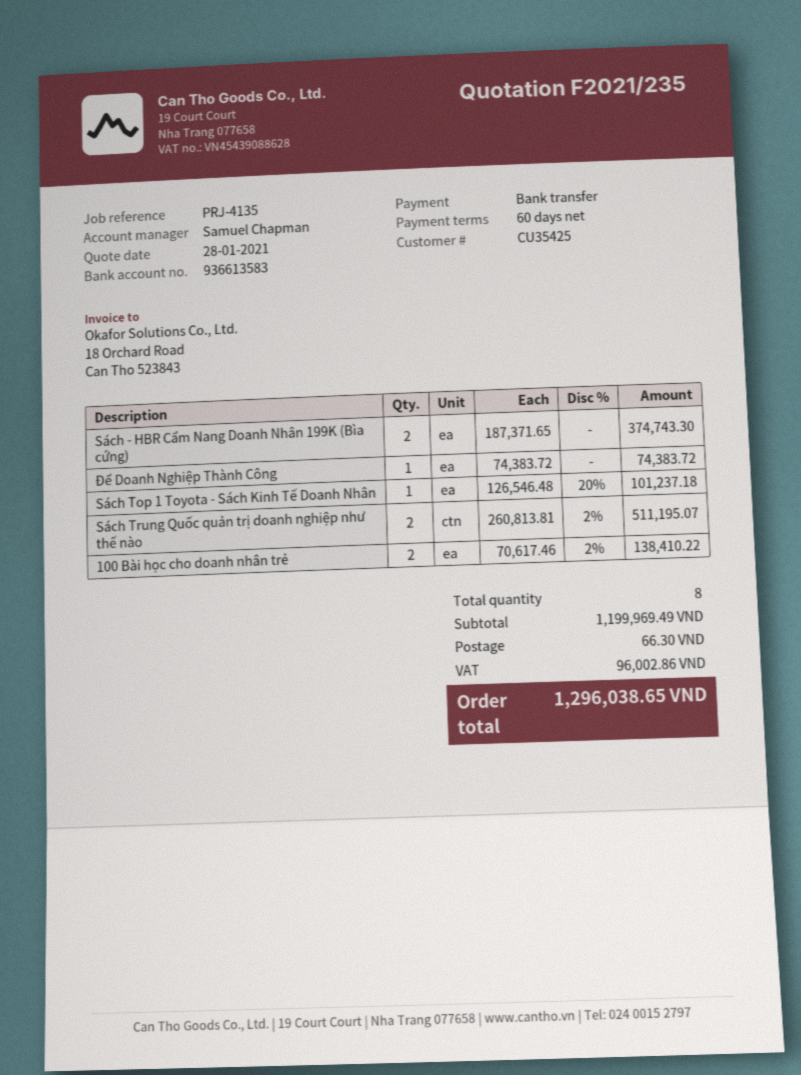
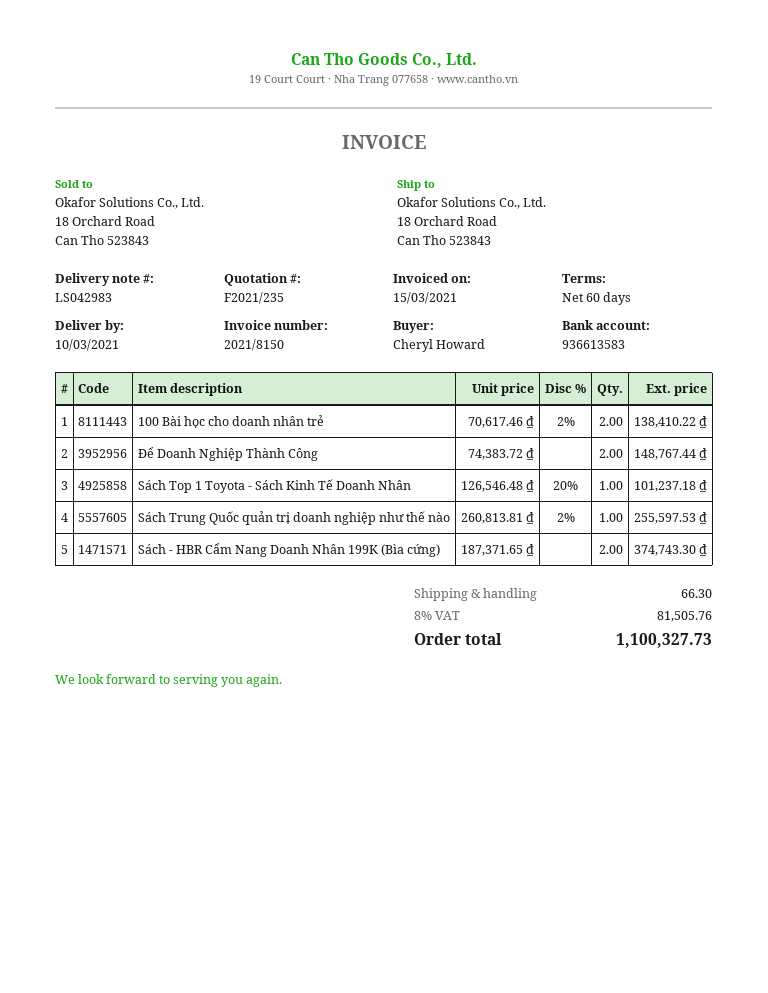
Để Doanh Nghiệp Thành Công: 1 x 74383.72 = 74383.72 -> 2 x 74383.72 = 148767.44
Sách Trung Quốc quản trị doanh nghiệp như thế nào: 2 x 260813.81 - 2% = 511195.07 -> 1 x 260813.81 - 2% = 255597.53
tax: 96002.86 -> 81505.76
total: 1296038.65 -> 1100327.73

